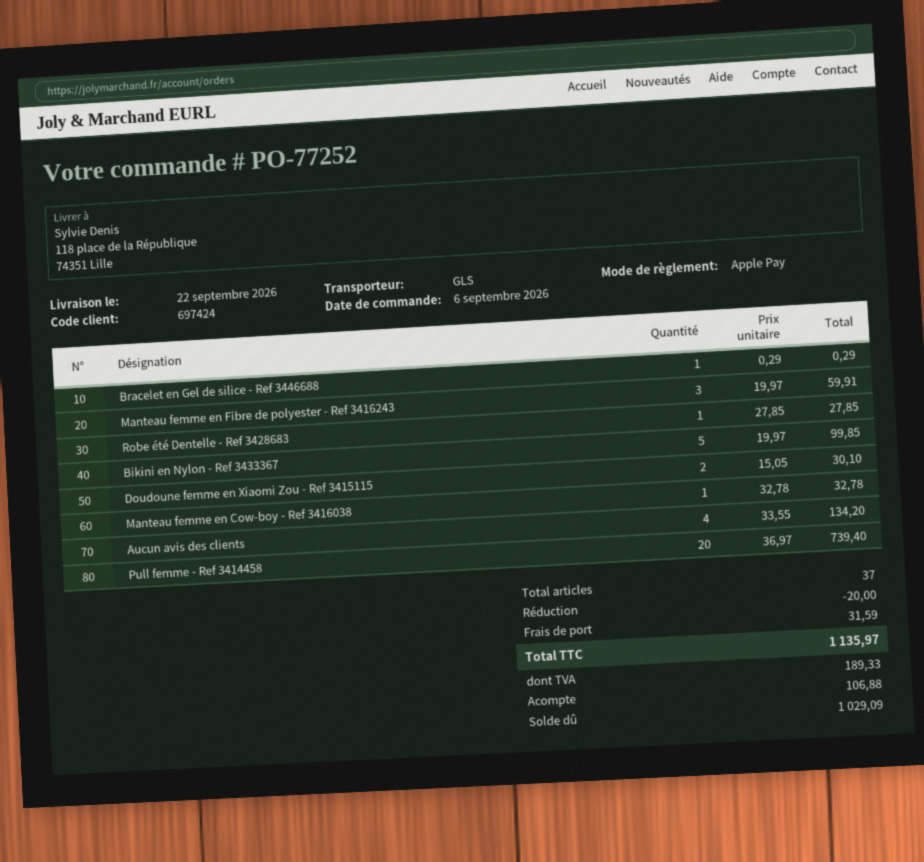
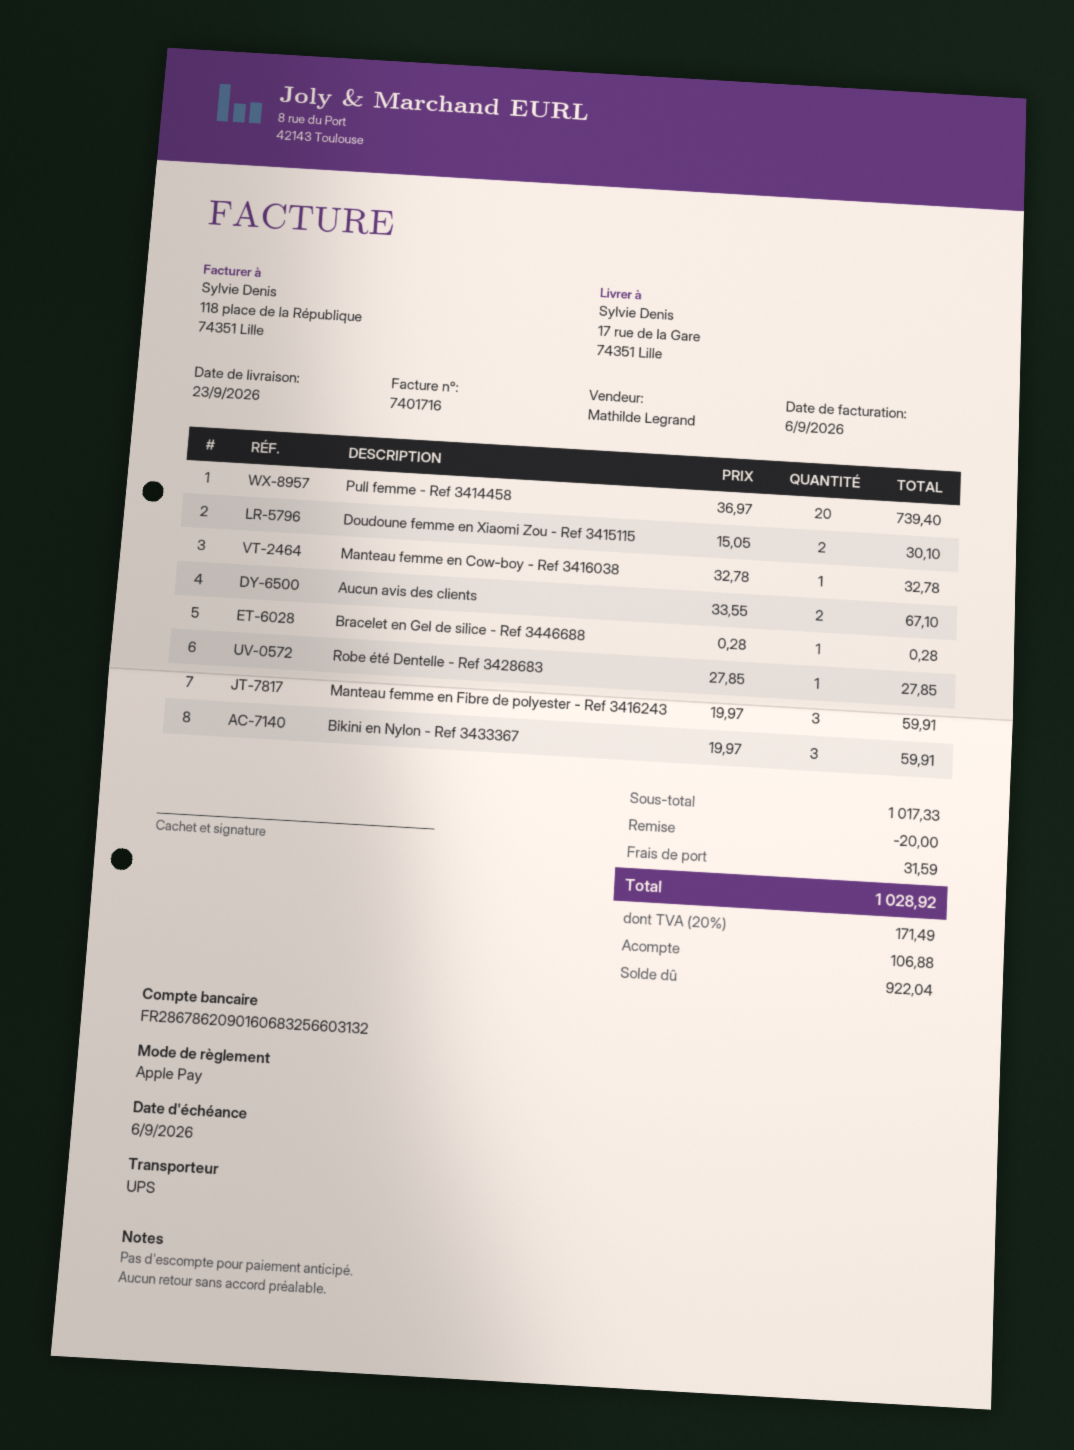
delivery date: 2026-09-22 -> 2026-09-23
shipping method: GLS -> UPS
ship to: 118 place de la République, 74351 Lille -> 17 rue de la Gare, 74351 Lille
Bracelet en Gel de silice - Ref 3446688: 1 x 0.29 = 0.29 -> 1 x 0.28 = 0.28
Bikini en Nylon - Ref 3433367: 5 x 19.97 = 99.85 -> 3 x 19.97 = 59.91
Aucun avis des clients: 4 x 33.55 = 134.20 -> 2 x 33.55 = 67.10
tax: 189.33 -> 171.49
total: 1135.97 -> 1028.92
balance: 1029.09 -> 922.04

